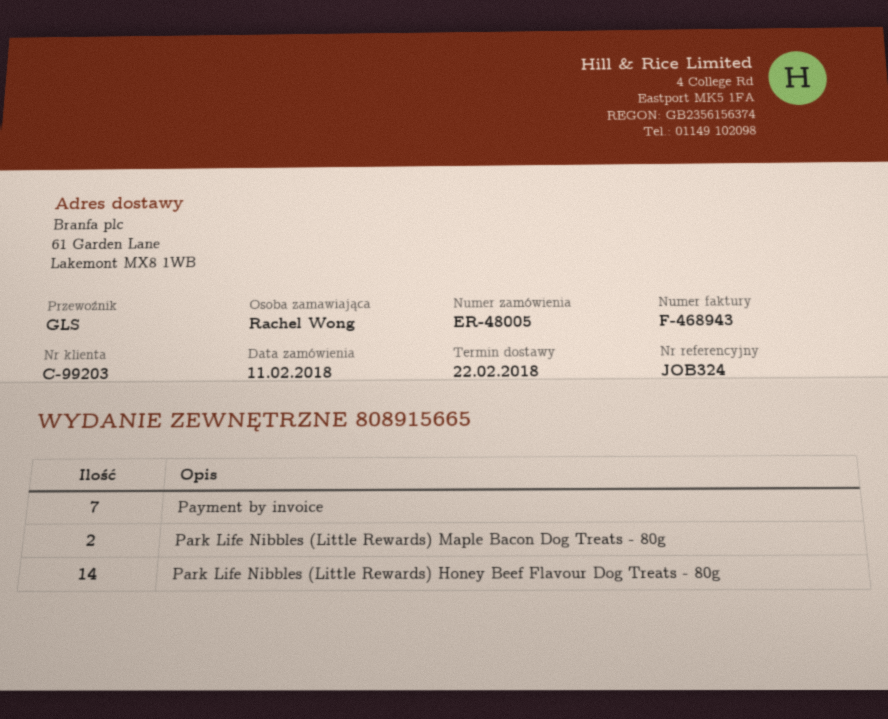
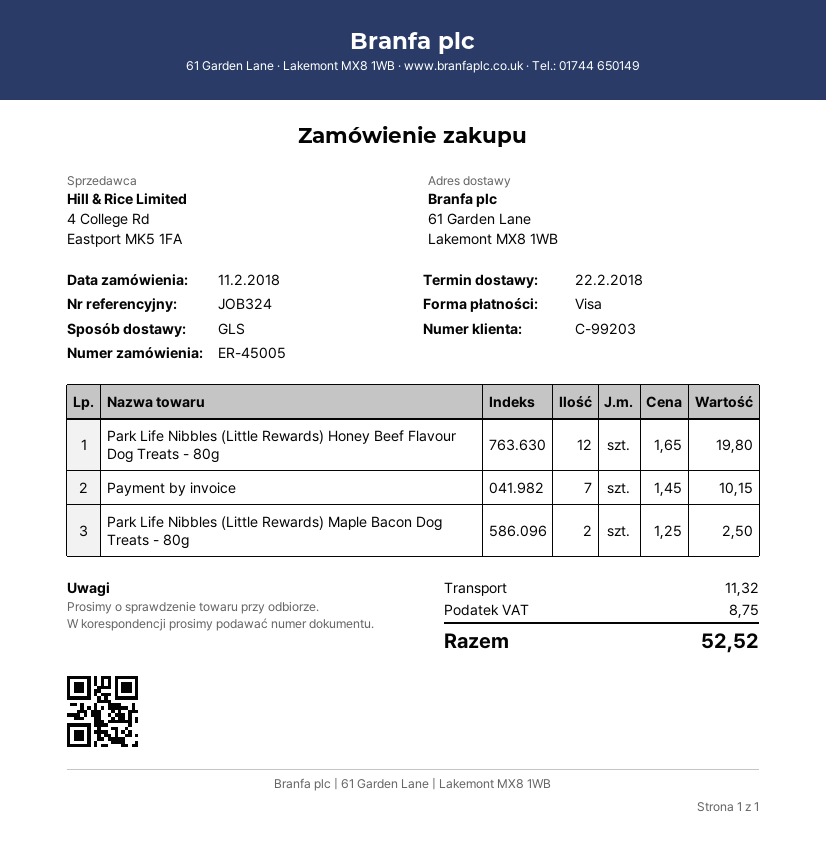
order number: ER-48005 -> ER-45005
Park Life Nibbles (Little Rewards) Honey Beef Flavour Dog Treats - 80g: 14 -> 12

